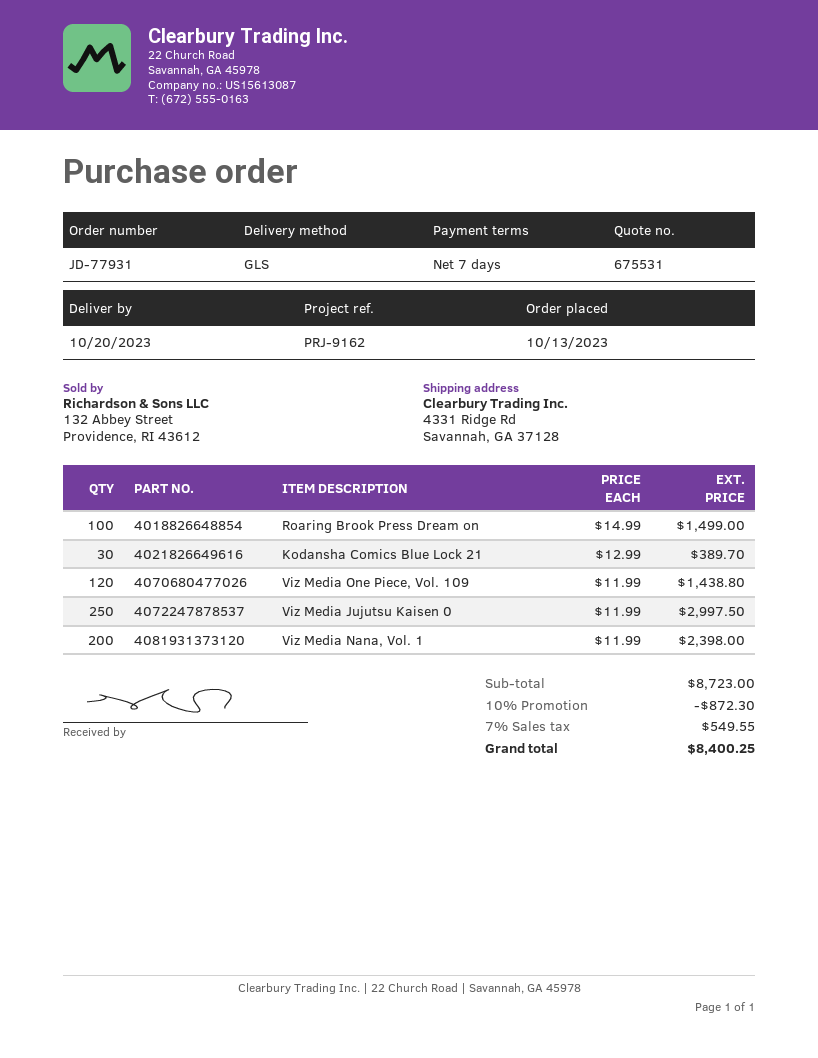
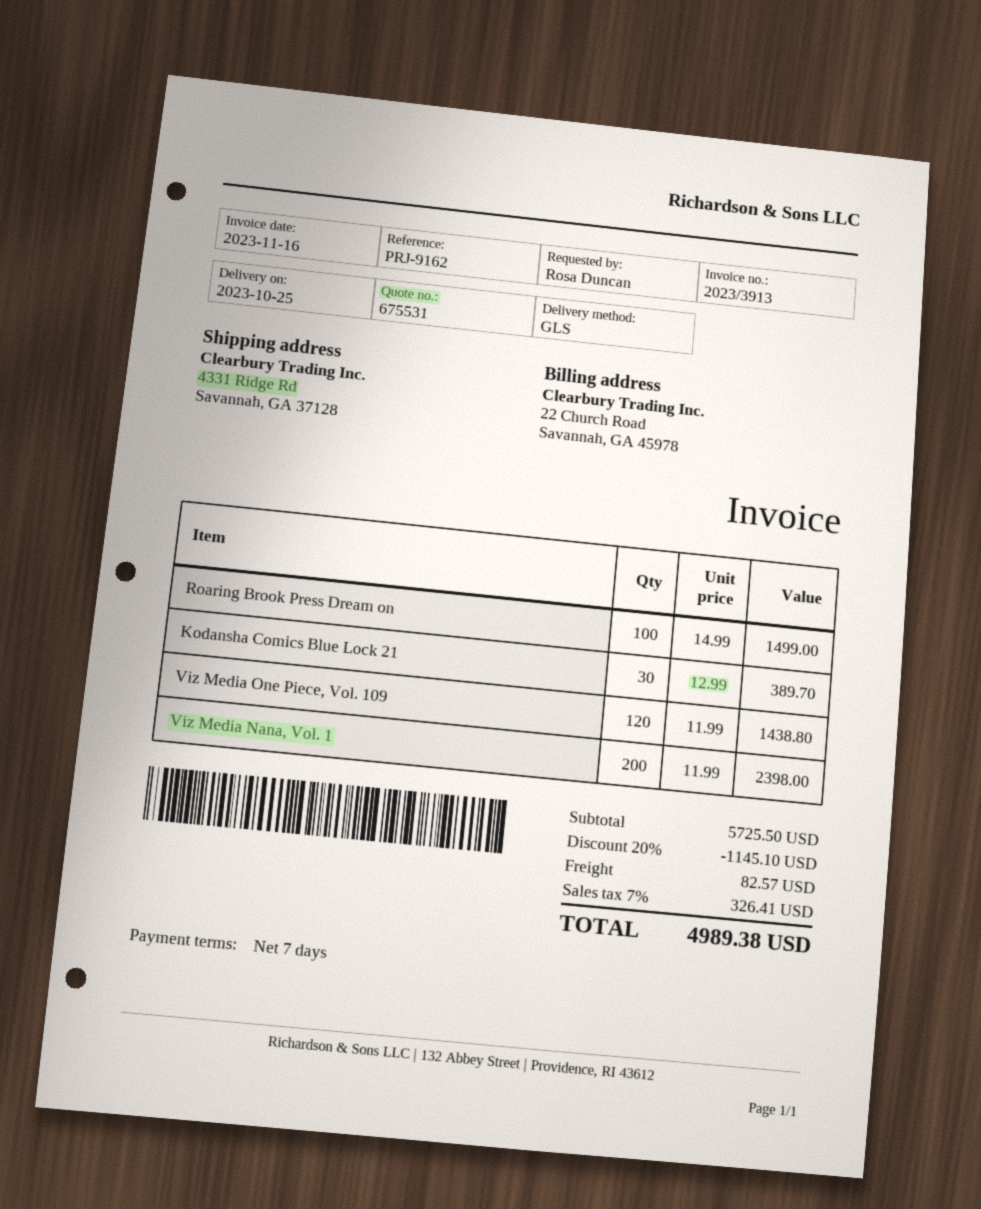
delivery date: 2023-10-20 -> 2023-10-25
Viz Media Jujutsu Kaisen 0: 250 x 11.99 = 2997.50 -> none
subtotal: 8723.00 -> 5725.50
discount: 10% = 872.30 -> 20% = 1145.10
shipping: none -> 82.57
tax: 7% = 549.55 -> 7% = 326.41
total: 8400.25 -> 4989.38

